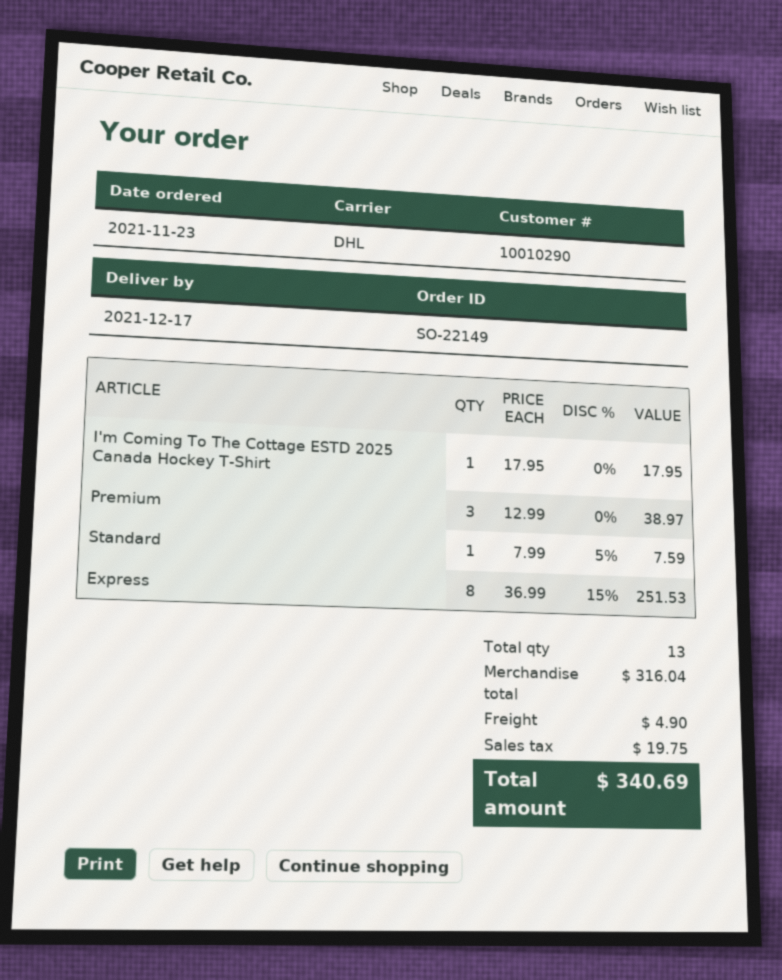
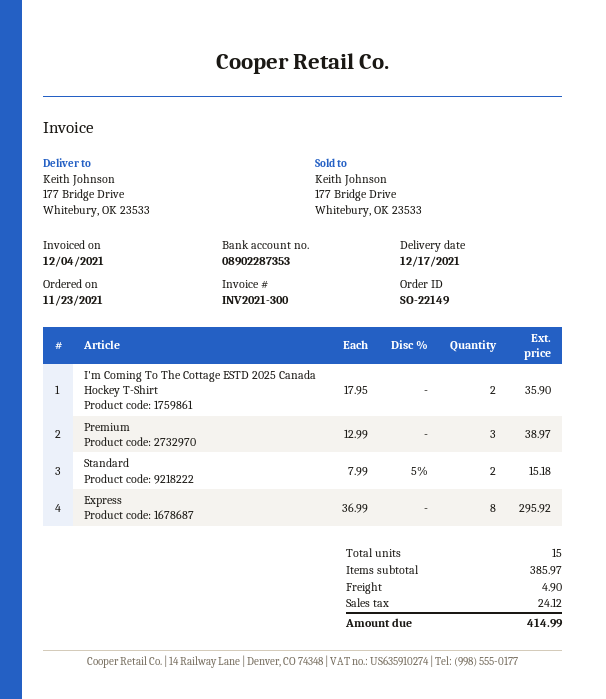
I'm Coming To The Cottage ESTD 2025 Canada Hockey T-Shirt: 1 x 17.95 = 17.95 -> 2 x 17.95 = 35.90
Standard: 1 x 7.99 - 5% = 7.59 -> 2 x 7.99 - 5% = 15.18
Express: 8 x 36.99 - 15% = 251.53 -> 8 x 36.99 = 295.92
total quantity: 13 -> 15
subtotal: 316.04 -> 385.97
tax: 19.75 -> 24.12
total: 340.69 -> 414.99

